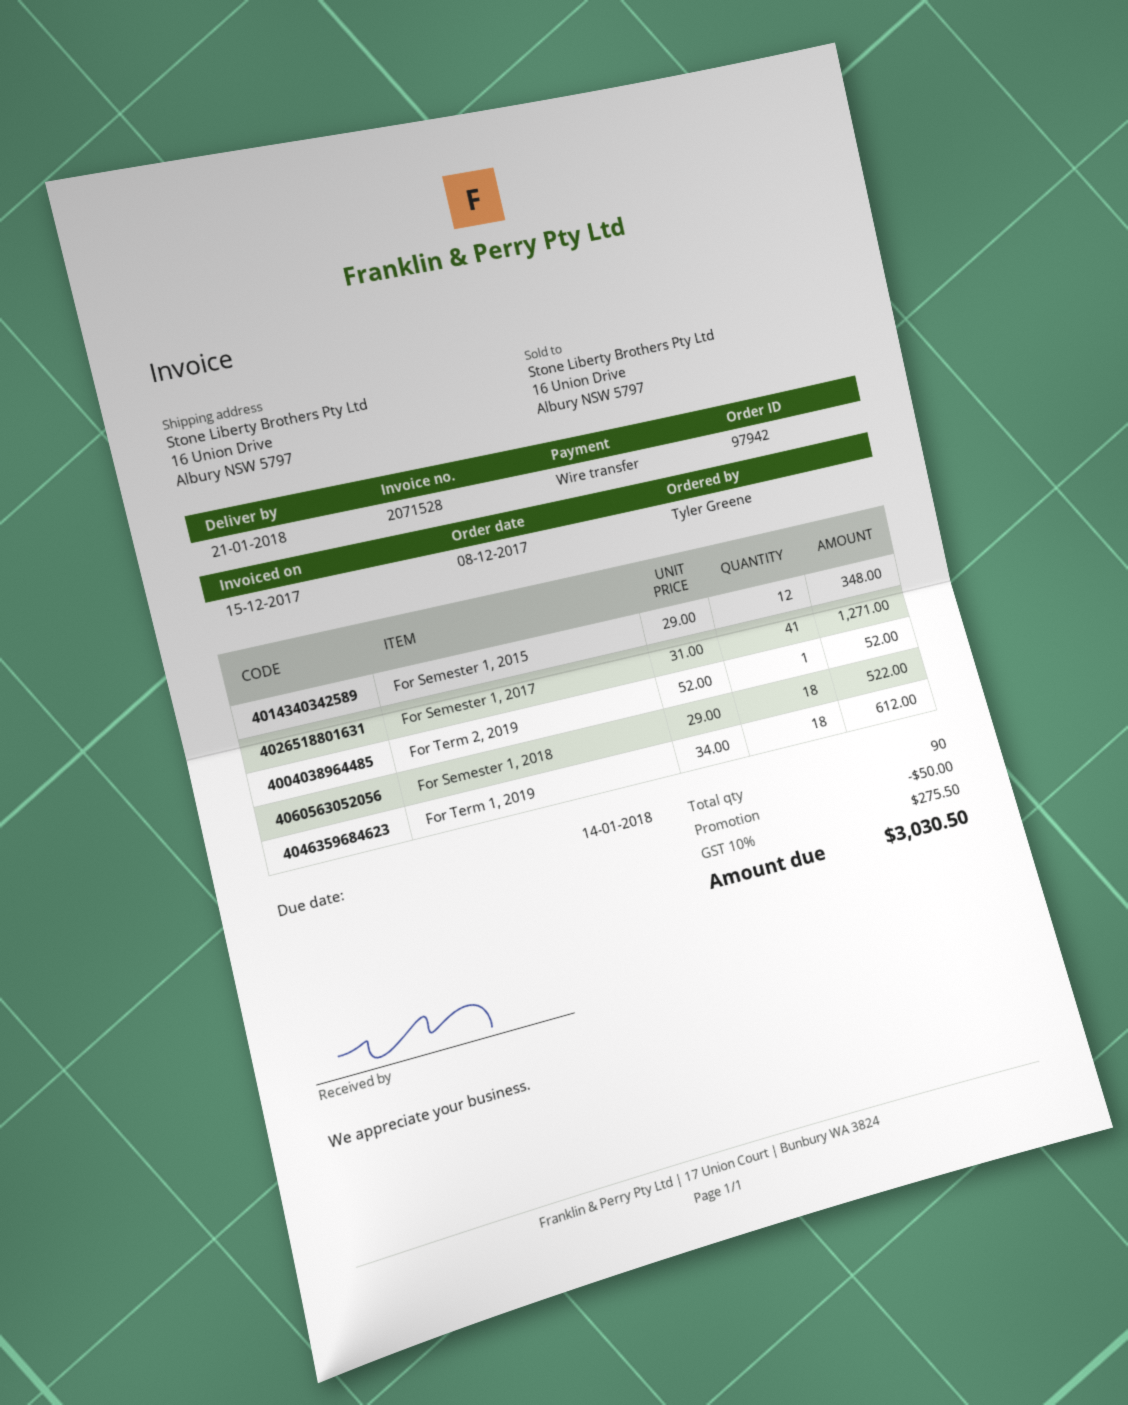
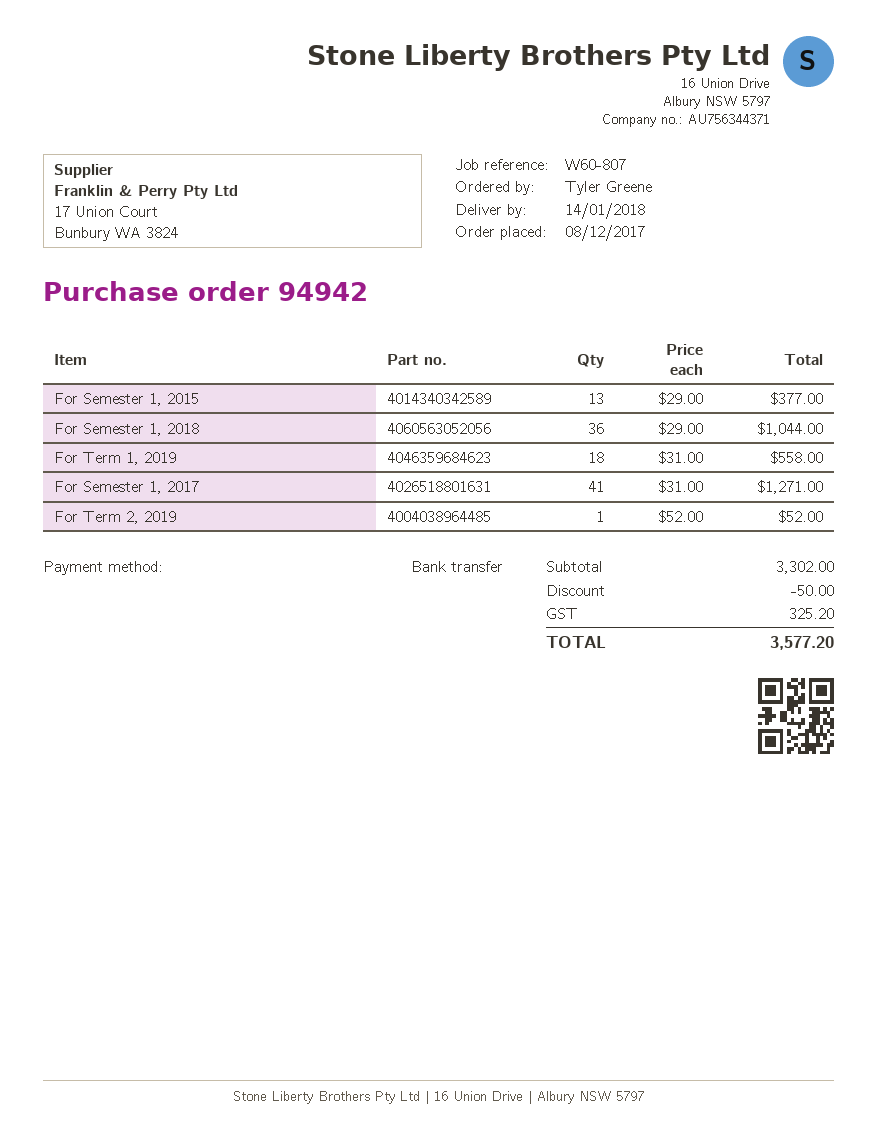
order number: 97942 -> 94942
delivery date: 2018-01-21 -> 2018-01-14
For Semester 1, 2015: 12 x 29.00 = 348.00 -> 13 x 29.00 = 377.00
For Semester 1, 2018: 18 x 29.00 = 522.00 -> 36 x 29.00 = 1044.00
For Term 1, 2019: 18 x 34.00 = 612.00 -> 18 x 31.00 = 558.00
tax: 275.50 -> 325.20
total: 3030.50 -> 3577.20

